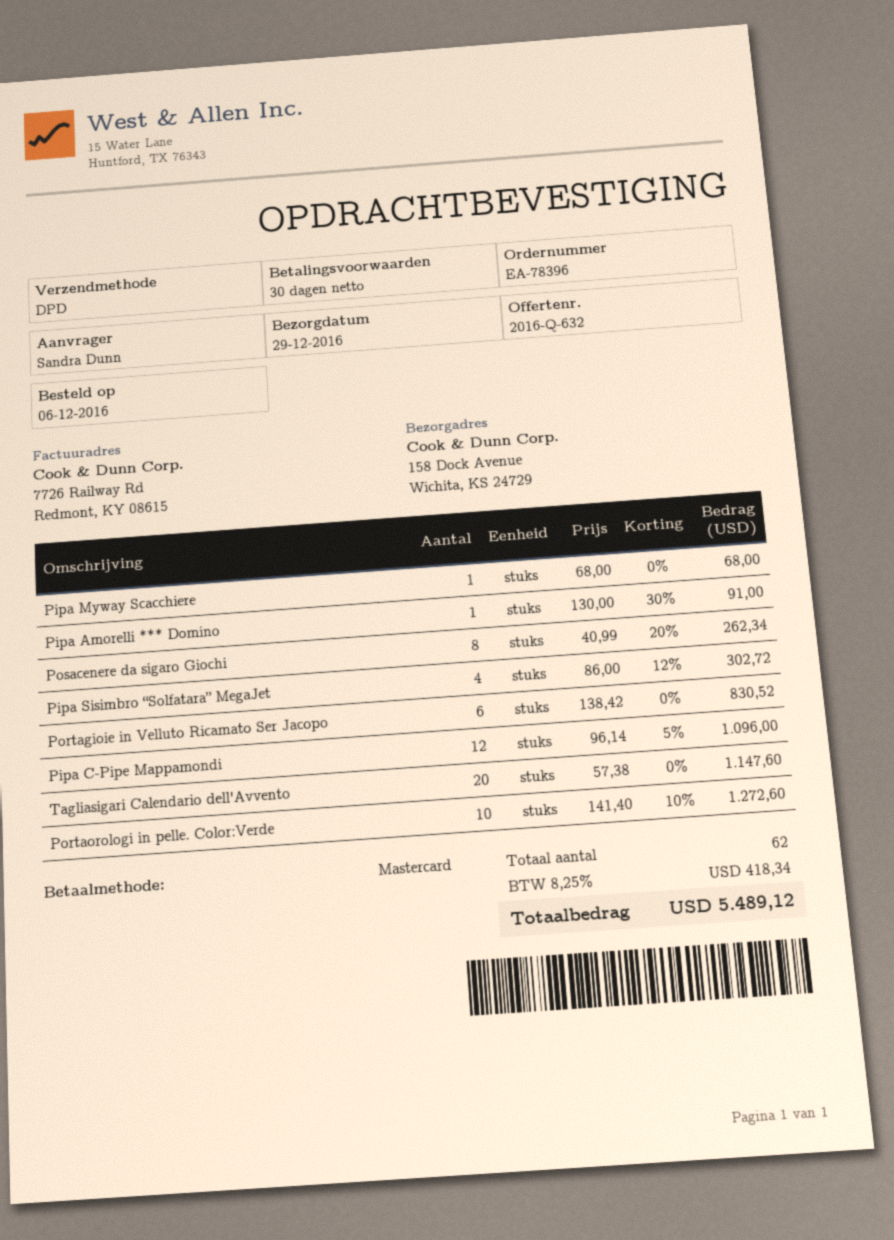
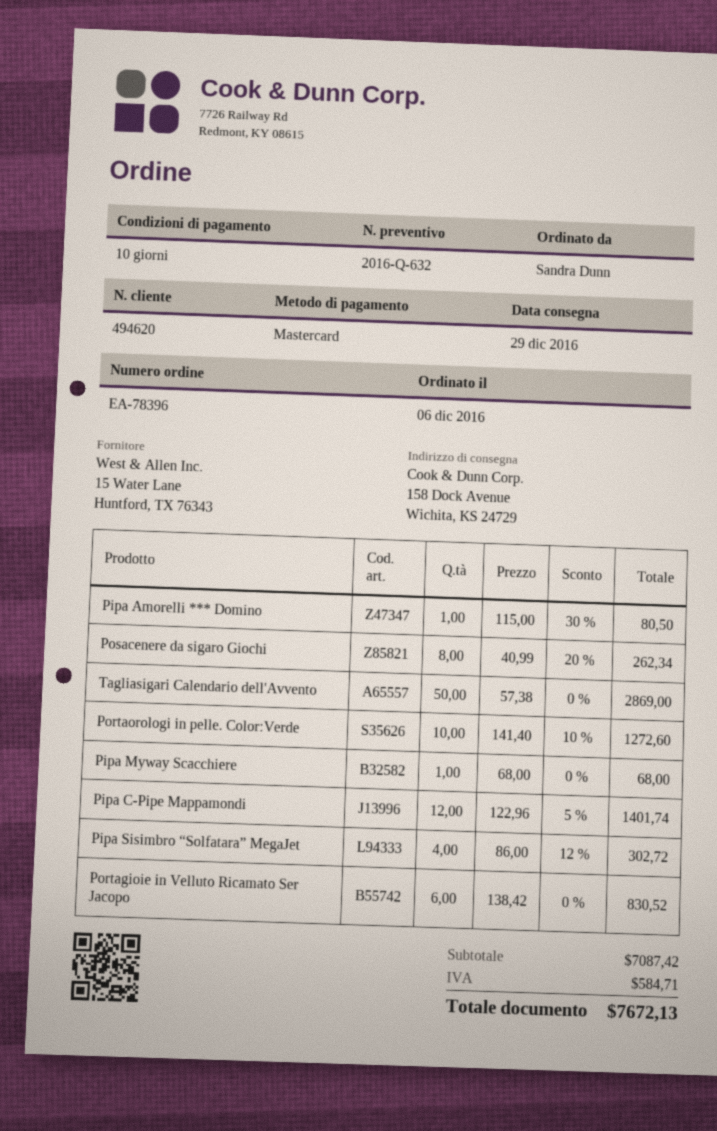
payment terms: 30 days -> 10 days
Pipa Amorelli *** Domino: 1 x 130.00 - 30% = 91.00 -> 1 x 115.00 - 30% = 80.50
Pipa C-Pipe Mappamondi: 12 x 96.14 - 5% = 1096.00 -> 12 x 122.96 - 5% = 1401.74
Tagliasigari Calendario dell'Avvento: 20 x 57.38 = 1147.60 -> 50 x 57.38 = 2869.00
tax: 418.34 -> 584.71
total: 5489.12 -> 7672.13

